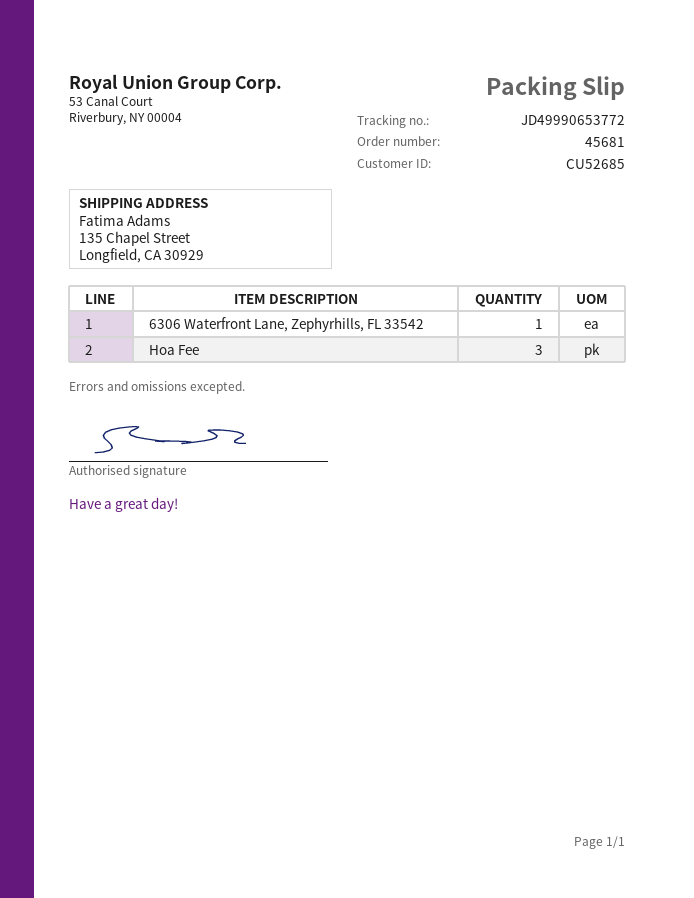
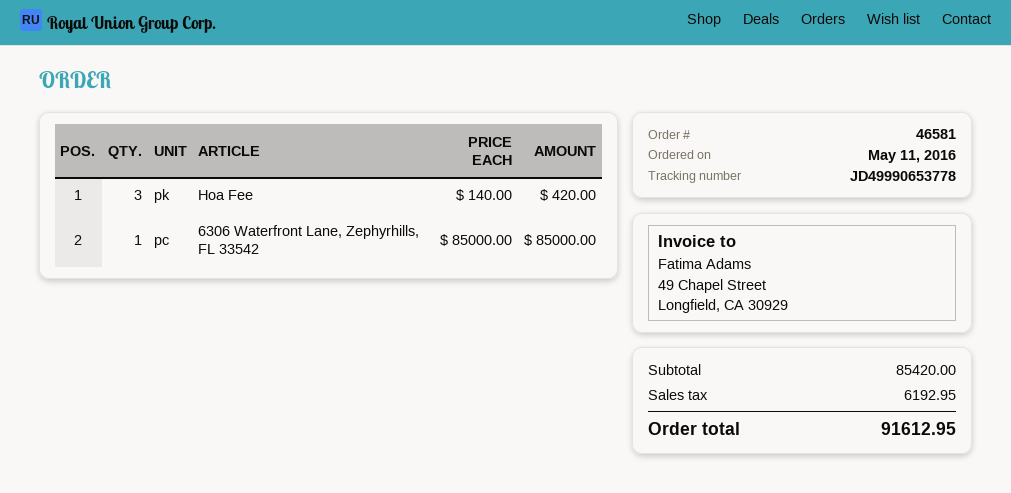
order number: 45681 -> 46581
tracking number: JD49990653772 -> JD49990653778

